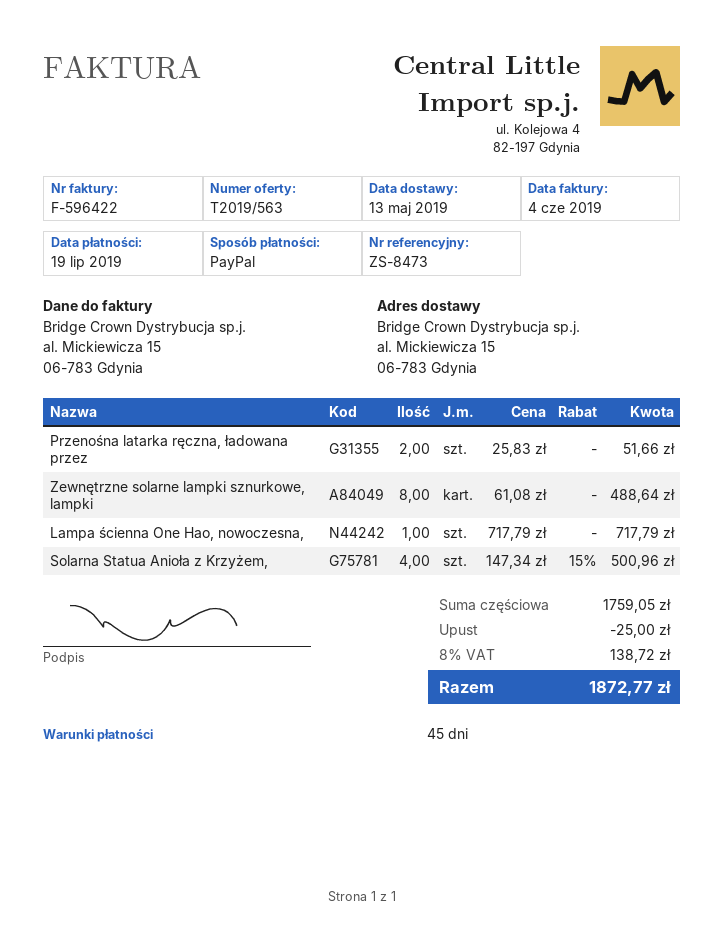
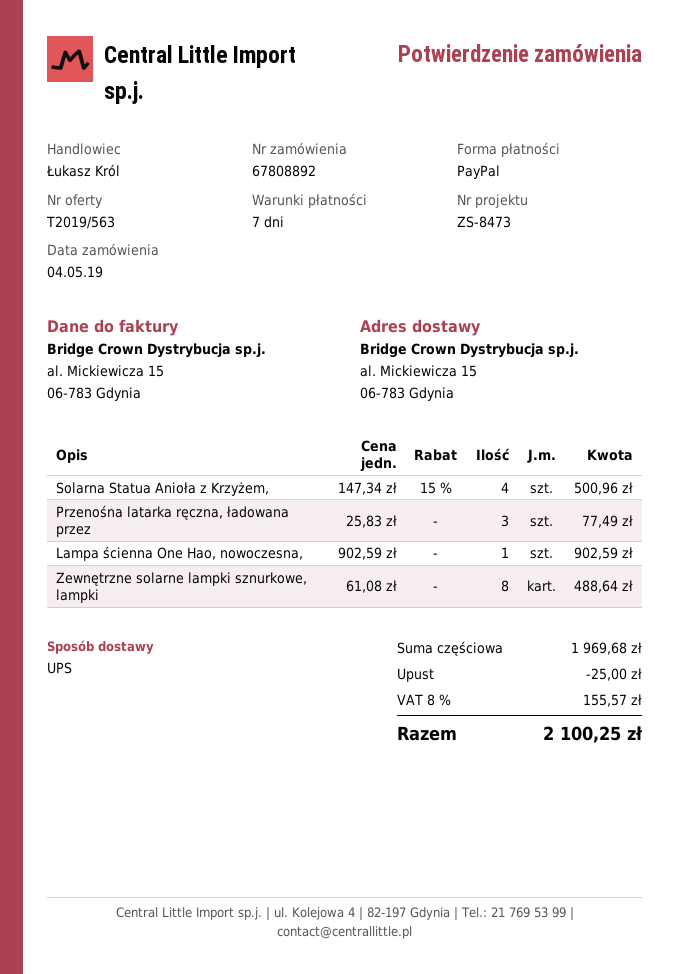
payment terms: 45 days -> 7 days
Przenośna latarka ręczna, ładowana przez: 2 x 25.83 = 51.66 -> 3 x 25.83 = 77.49
Lampa ścienna One Hao, nowoczesna,: 1 x 717.79 = 717.79 -> 1 x 902.59 = 902.59
subtotal: 1759.05 -> 1969.68
tax: 8% = 138.72 -> 8% = 155.57
total: 1872.77 -> 2100.25

